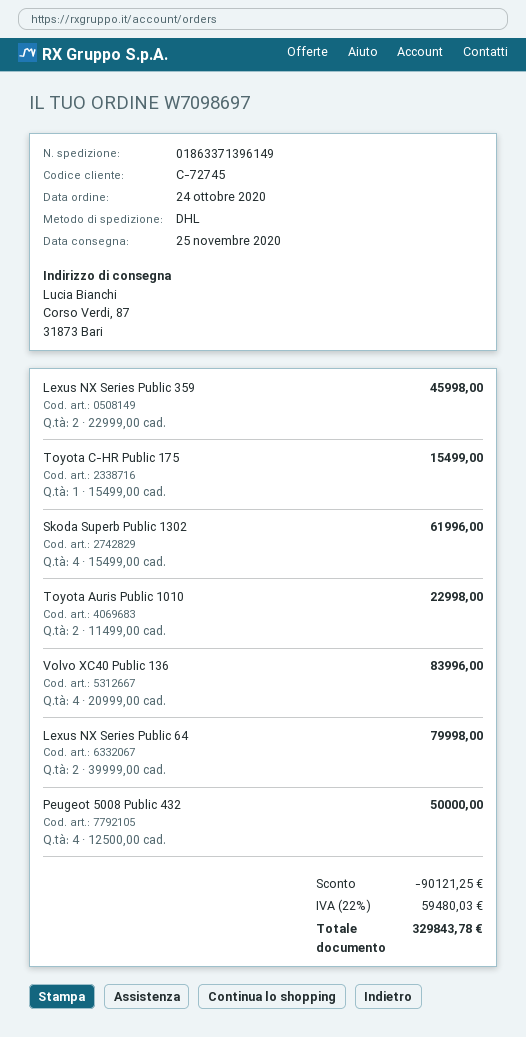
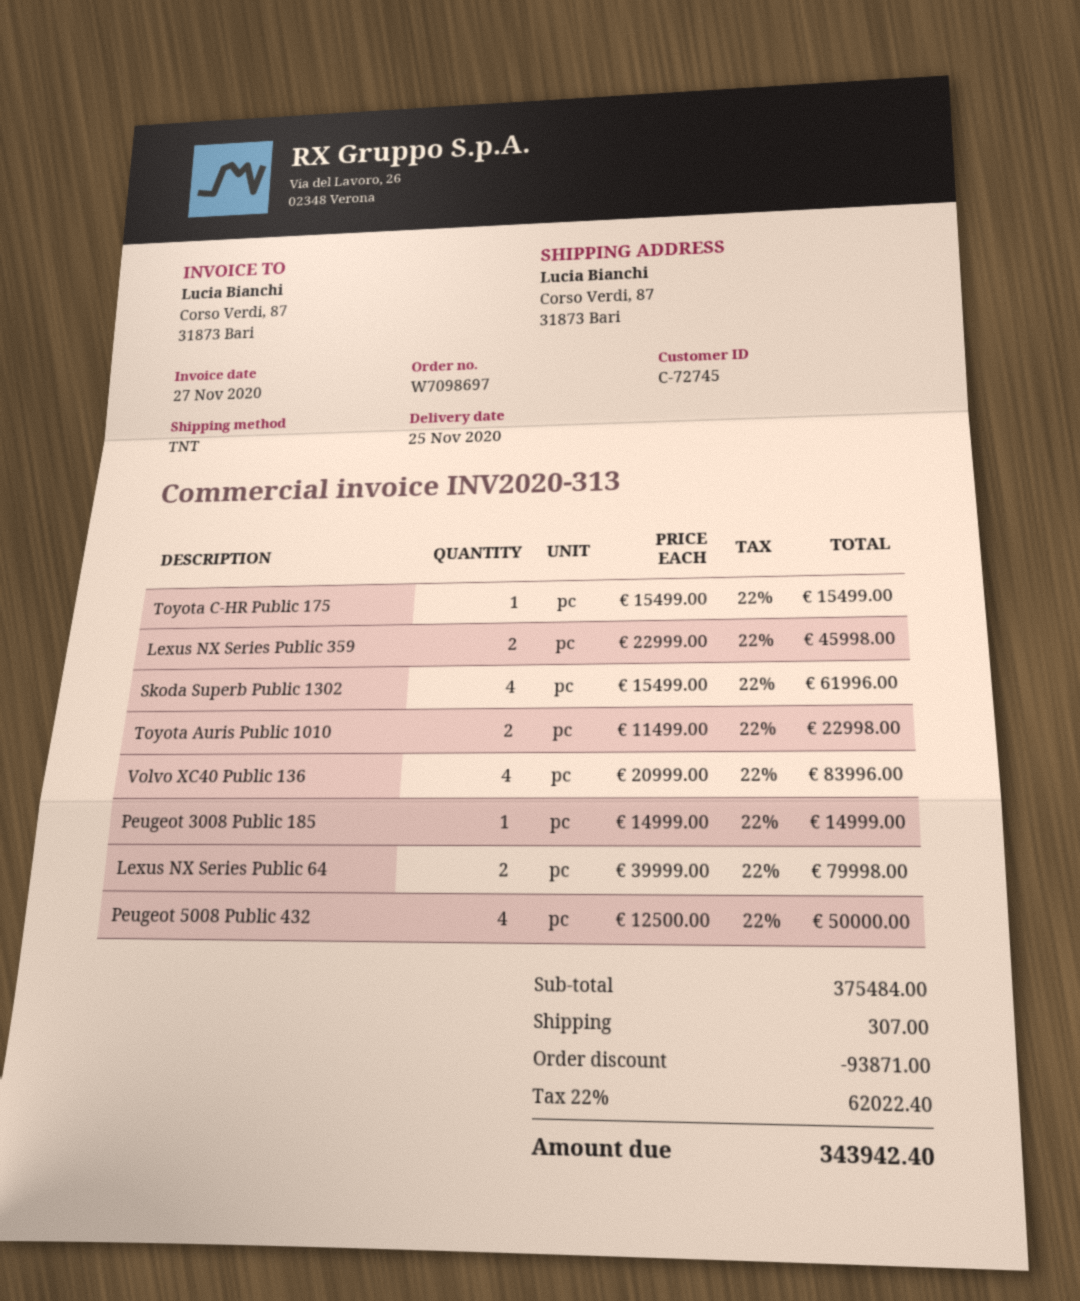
shipping method: DHL -> TNT
Peugeot 3008 Public 185: none -> 1 x 14999.00 = 14999.00
discount: 90121.25 -> 93871.00
shipping: none -> 307.00
tax: 22% = 59480.03 -> 22% = 62022.40
total: 329843.78 -> 343942.40

